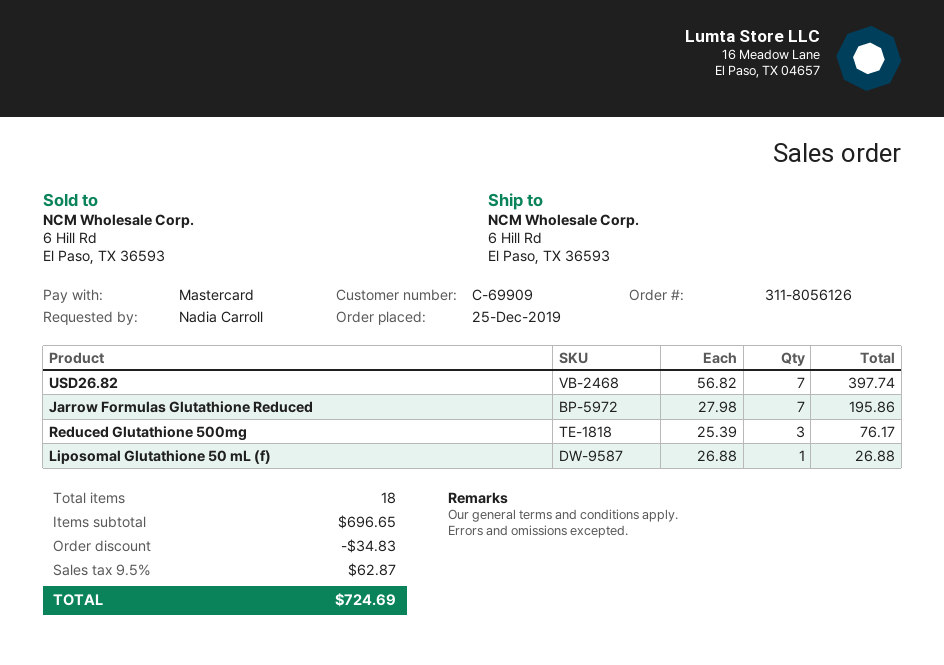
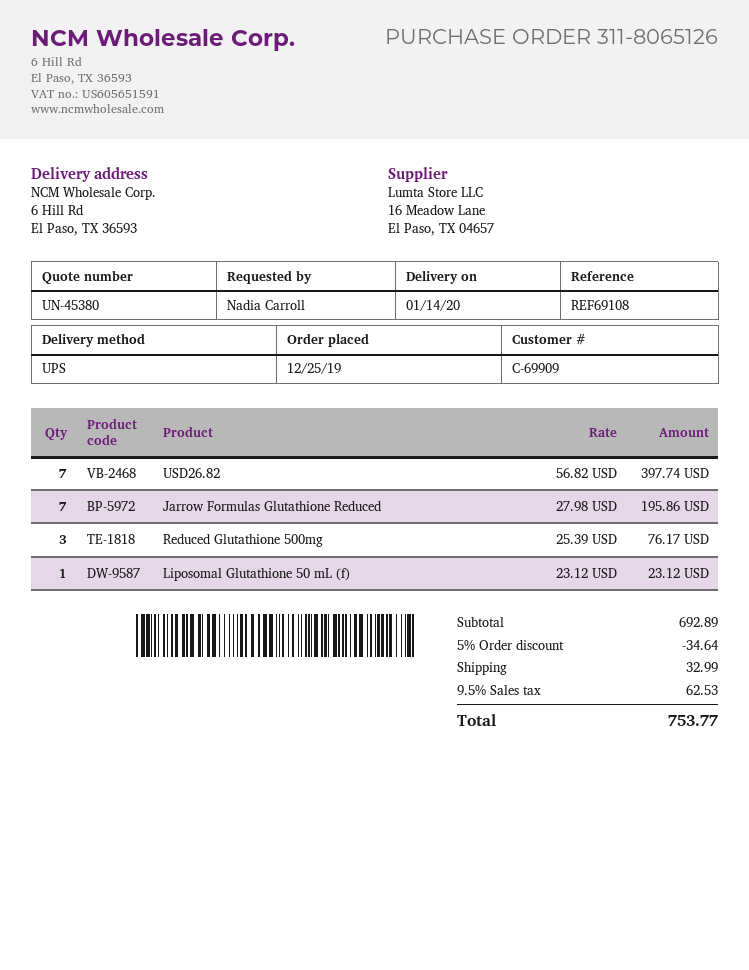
order number: 311-8056126 -> 311-8065126
Liposomal Glutathione 50 mL (f): 1 x 26.88 = 26.88 -> 1 x 23.12 = 23.12
subtotal: 696.65 -> 692.89
discount: 34.83 -> 34.64
shipping: none -> 32.99
tax: 9.5% = 62.87 -> 9.5% = 62.53
total: 724.69 -> 753.77

